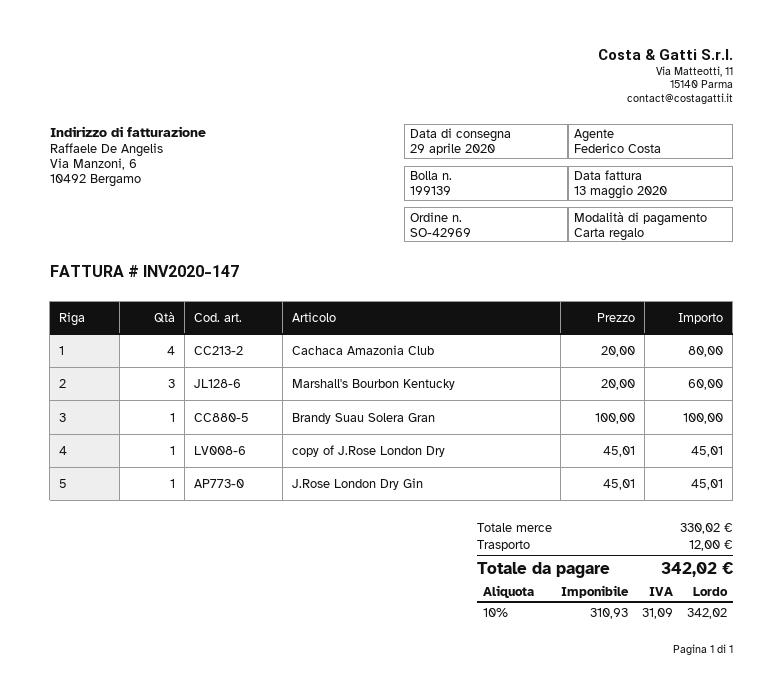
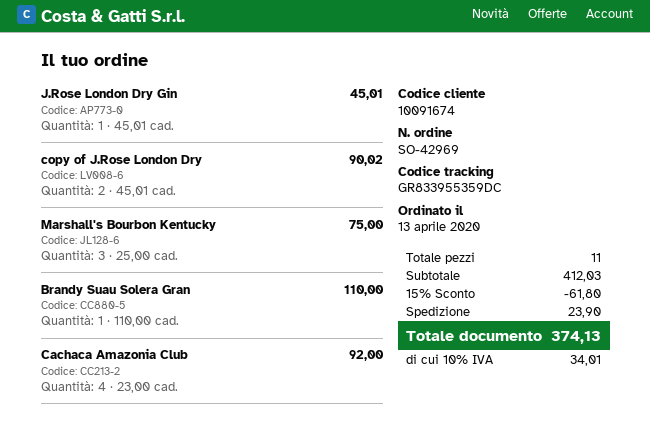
Cachaca Amazonia Club: 4 x 20.00 = 80.00 -> 4 x 23.00 = 92.00
Marshall's Bourbon Kentucky: 3 x 20.00 = 60.00 -> 3 x 25.00 = 75.00
Brandy Suau Solera Gran: 1 x 100.00 = 100.00 -> 1 x 110.00 = 110.00
copy of J.Rose London Dry: 1 x 45.01 = 45.01 -> 2 x 45.01 = 90.02
subtotal: 330.02 -> 412.03
discount: none -> 15% = 61.80
shipping: 12.00 -> 23.90
tax: 10% = 31.09 -> 10% = 34.01
total: 342.02 -> 374.13

